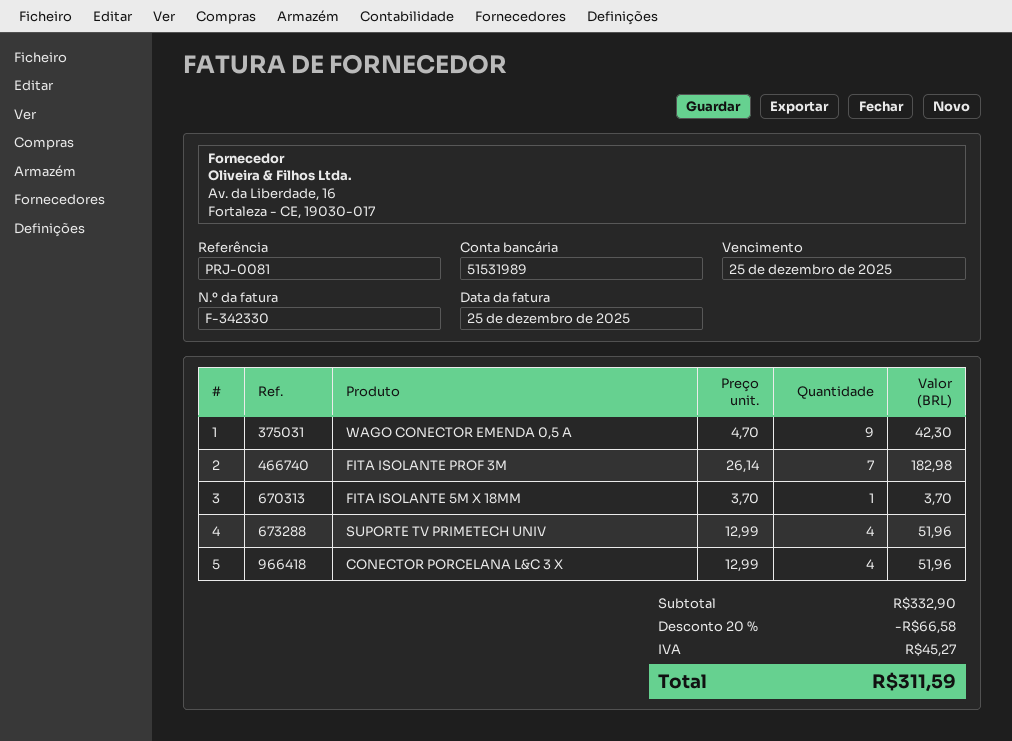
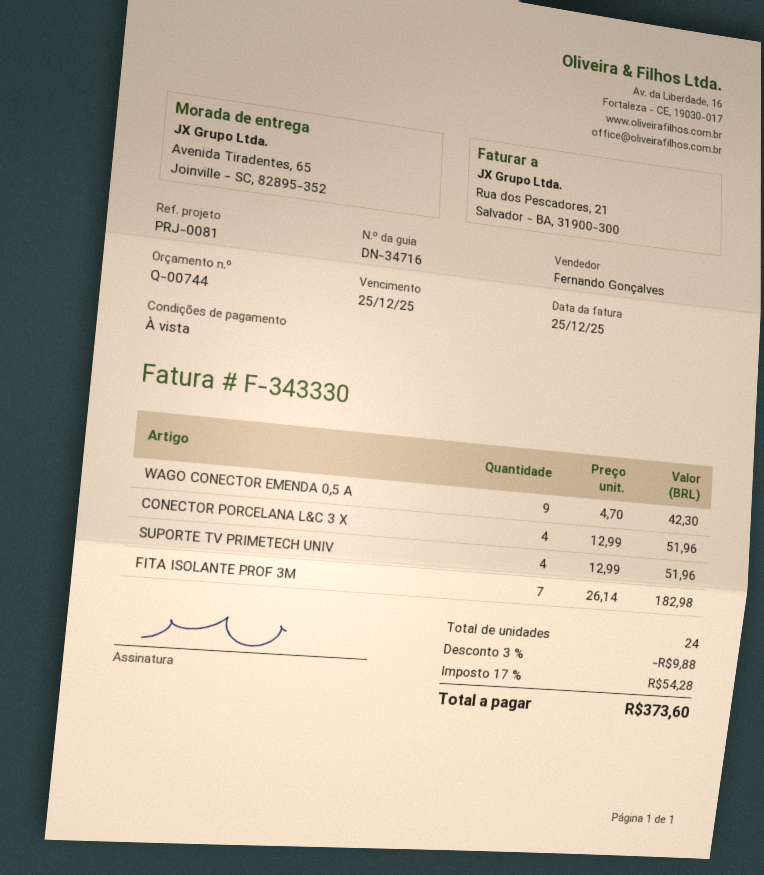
invoice number: F-342330 -> F-343330
FITA ISOLANTE 5M X 18MM: 1 x 3.70 = 3.70 -> none
discount: 20% = 66.58 -> 3% = 9.88
tax: 45.27 -> 54.28
total: 311.59 -> 373.60

